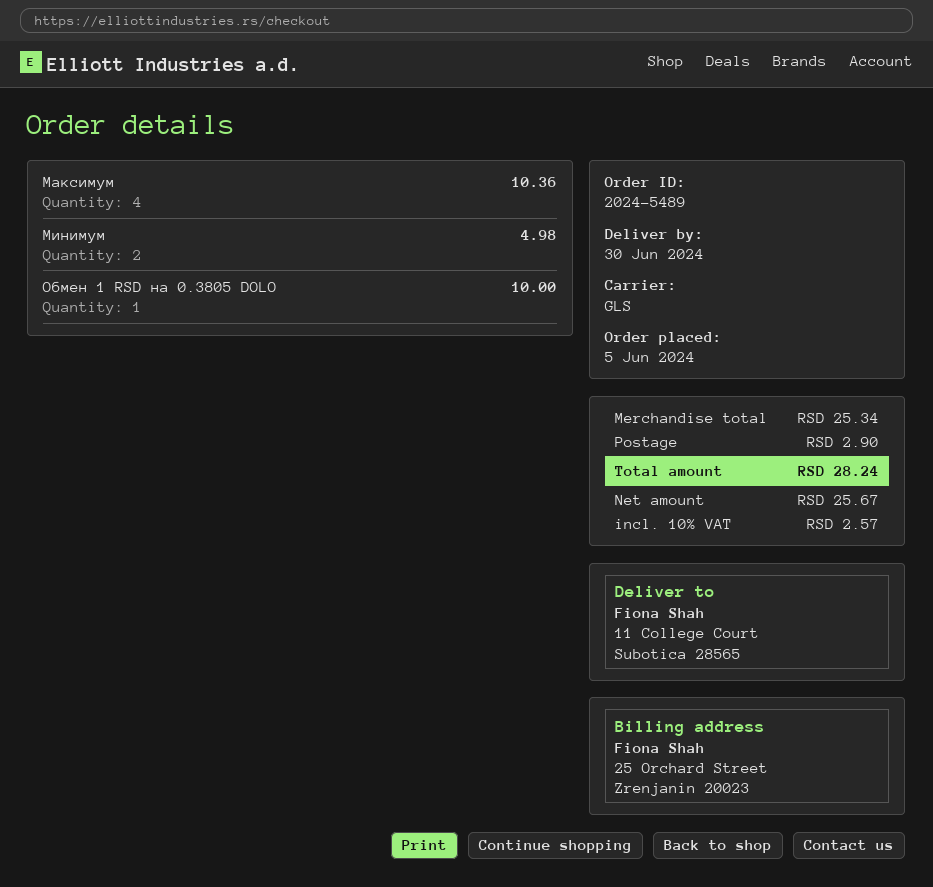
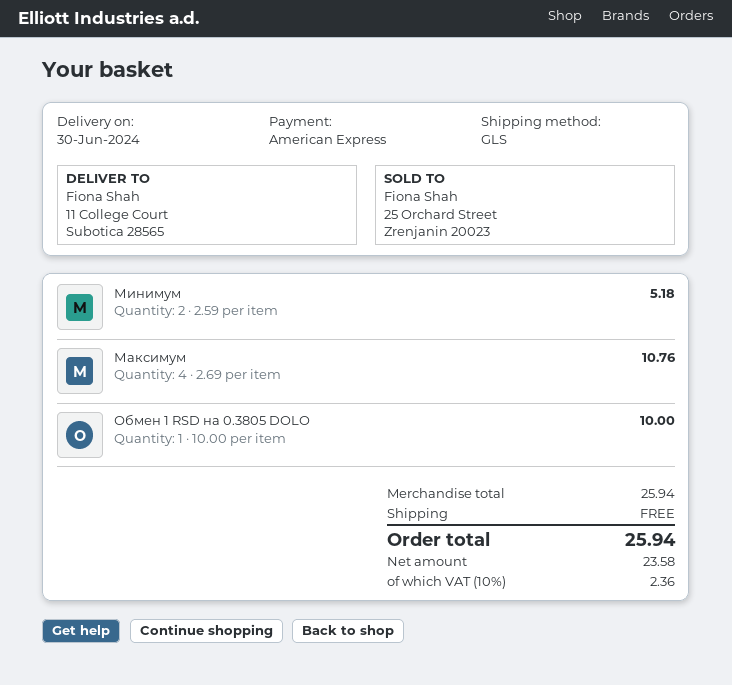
Максимум: 4 for 10.36 -> 4 for 10.76
Минимум: 2 for 4.98 -> 2 for 5.18
subtotal: 25.34 -> 25.94
shipping: 2.90 -> 0.00
net: 25.67 -> 23.58
tax: 10% = 2.57 -> 10% = 2.36
total: 28.24 -> 25.94

